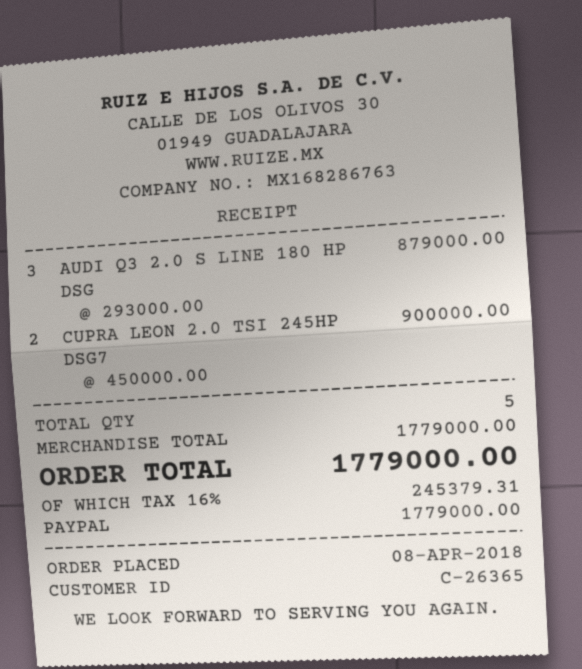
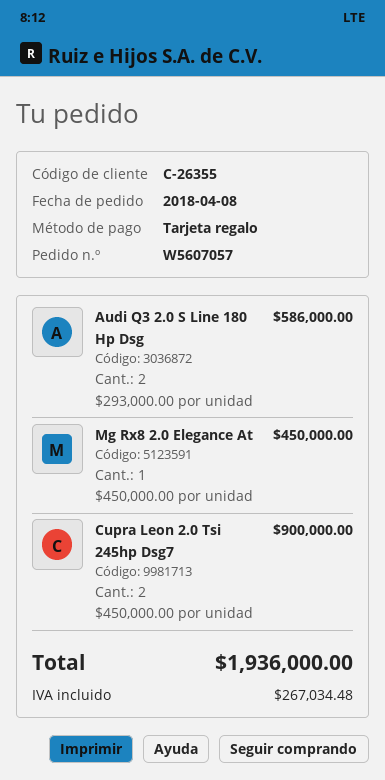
customer number: C-26365 -> C-26355
payment method: PayPal -> gift card
AUDI Q3 2.0 S LINE 180 HP DSG: 3 x 293000.00 = 879000.00 -> 2 x 293000.00 = 586000.00
Mg Rx8 2.0 Elegance At: none -> 1 x 450000.00 = 450000.00
tax: 245379.31 -> 267034.48
total: 1779000.00 -> 1936000.00

